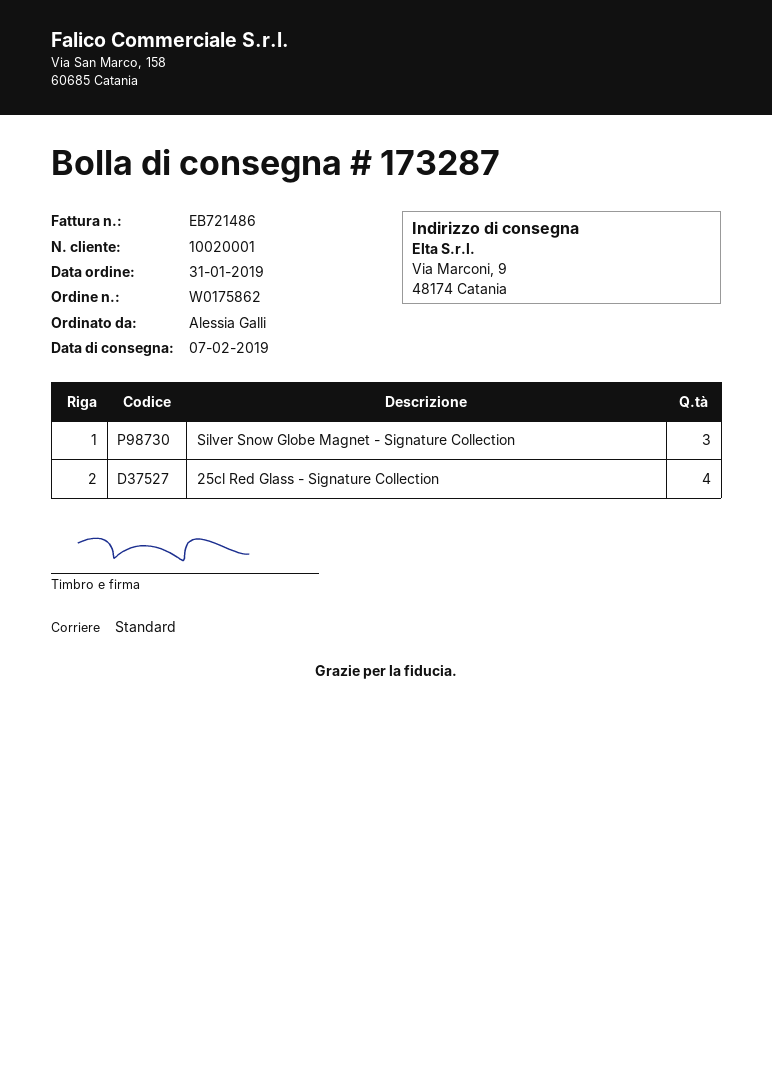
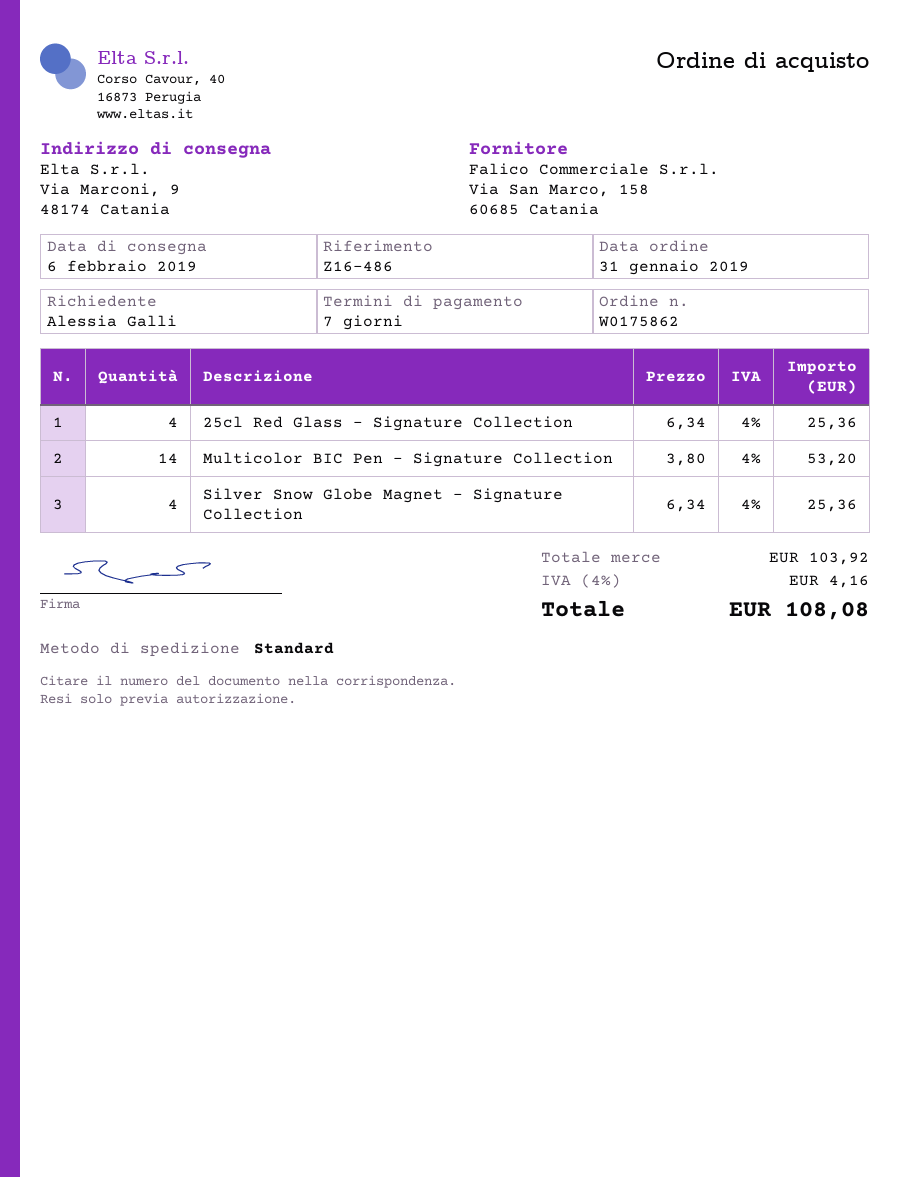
delivery date: 2019-02-07 -> 2019-02-06
Silver Snow Globe Magnet - Signature Collection: 3 -> 4
Multicolor BIC Pen - Signature Collection: none -> 14

